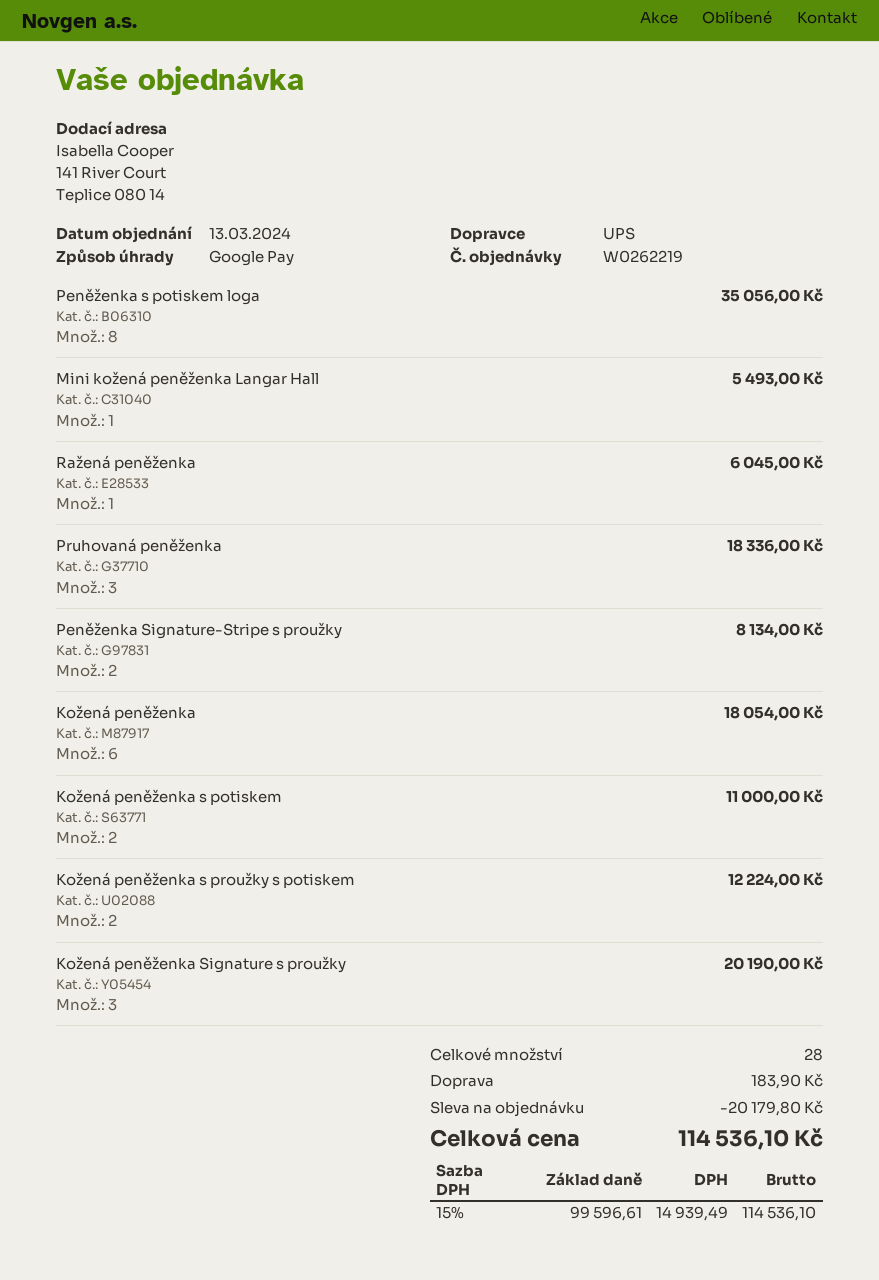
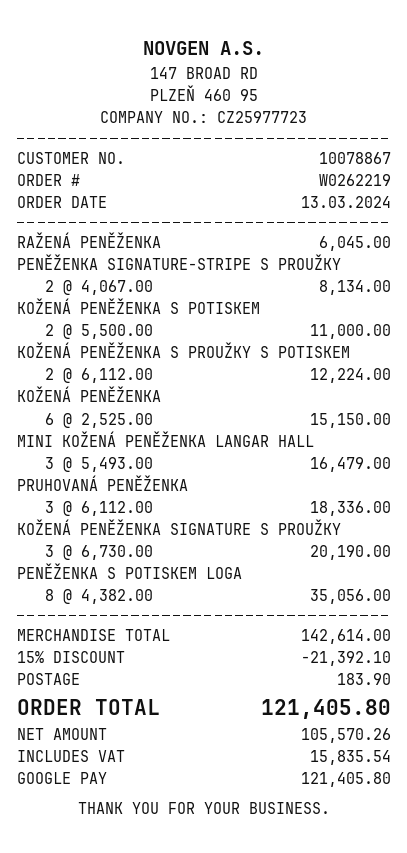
Mini kožená peněženka Langar Hall: 1 for 5493.00 -> 3 for 16479.00
Kožená peněženka: 6 for 18054.00 -> 6 for 15150.00
discount: 20179.80 -> 21392.10
net: 99596.61 -> 105570.26
tax: 14939.49 -> 15835.54
total: 114536.10 -> 121405.80

